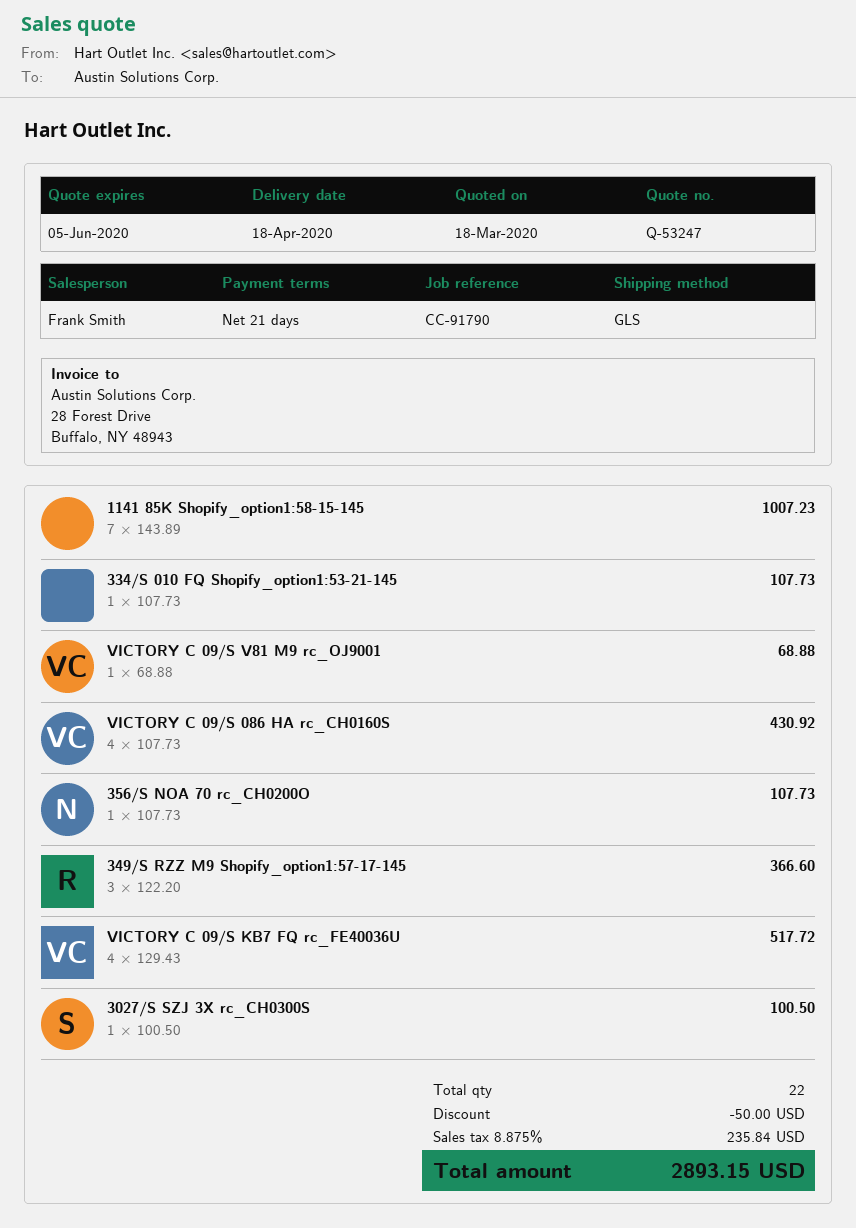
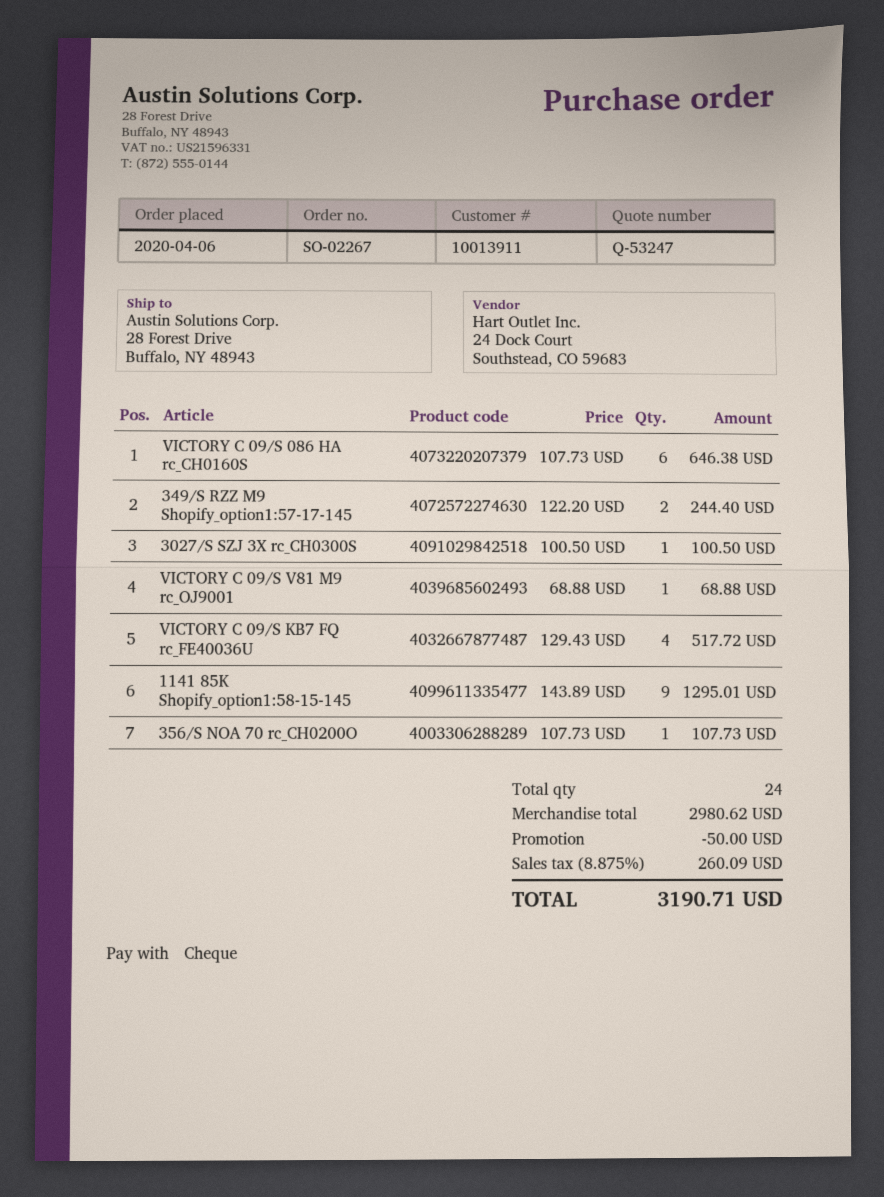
1141 85K Shopify_option1:58-15-145: 7 x 143.89 = 1007.23 -> 9 x 143.89 = 1295.01
334/S 010 FQ Shopify_option1:53-21-145: 1 x 107.73 = 107.73 -> none
VICTORY C 09/S 086 HA rc_CH0160S: 4 x 107.73 = 430.92 -> 6 x 107.73 = 646.38
349/S RZZ M9 Shopify_option1:57-17-145: 3 x 122.20 = 366.60 -> 2 x 122.20 = 244.40
total quantity: 22 -> 24
tax: 8.875% = 235.84 -> 8.875% = 260.09
total: 2893.15 -> 3190.71

